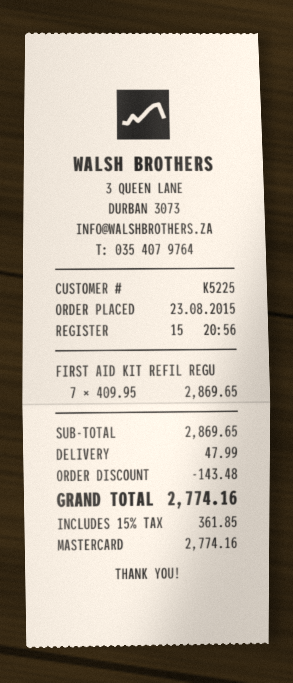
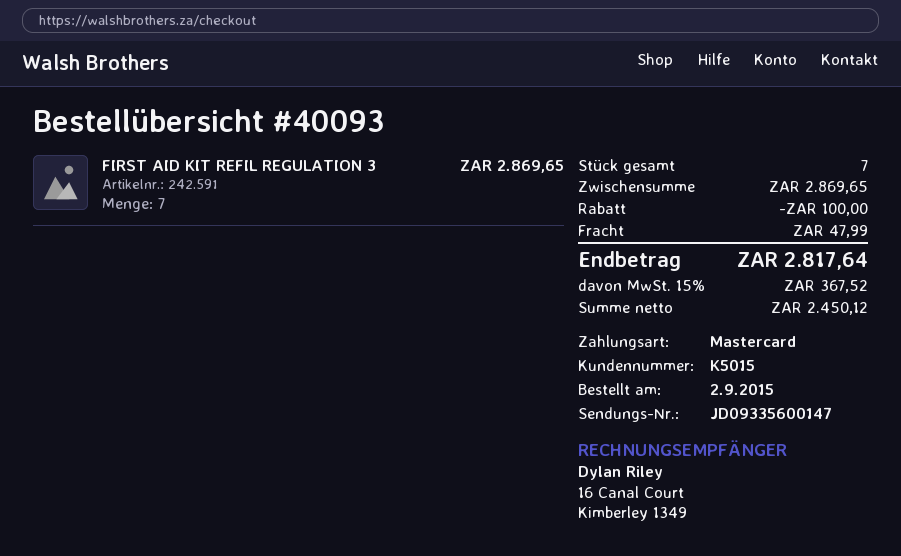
order date: 2015-08-23 -> 2015-09-02
customer number: K5225 -> K5015
discount: 143.48 -> 100.00
tax: 15% = 361.85 -> 15% = 367.52
total: 2774.16 -> 2817.64

